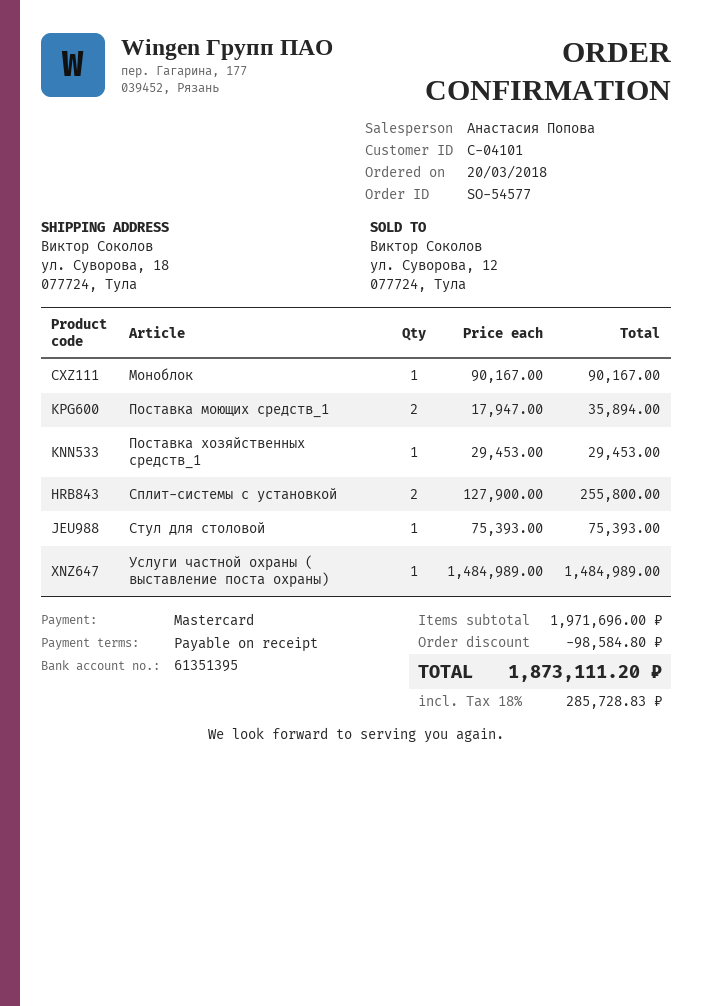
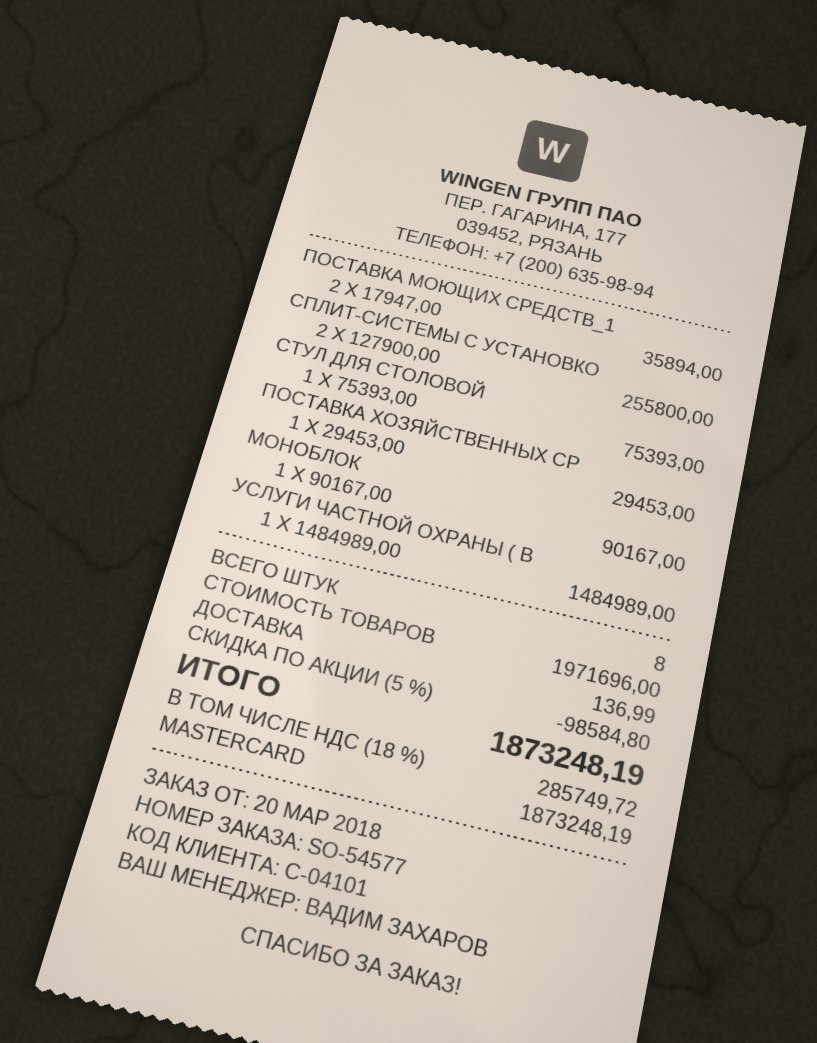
sales rep: Анастасия Попова -> ВАДИМ ЗАХАРОВ
shipping: none -> 136.99
tax: 18% = 285728.83 -> 18% = 285749.72
total: 1873111.20 -> 1873248.19

